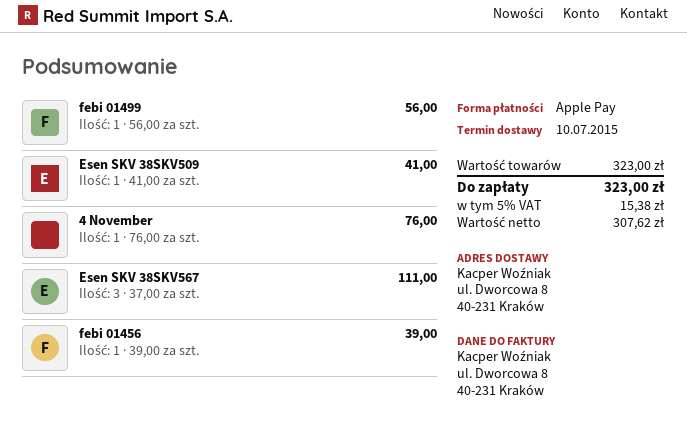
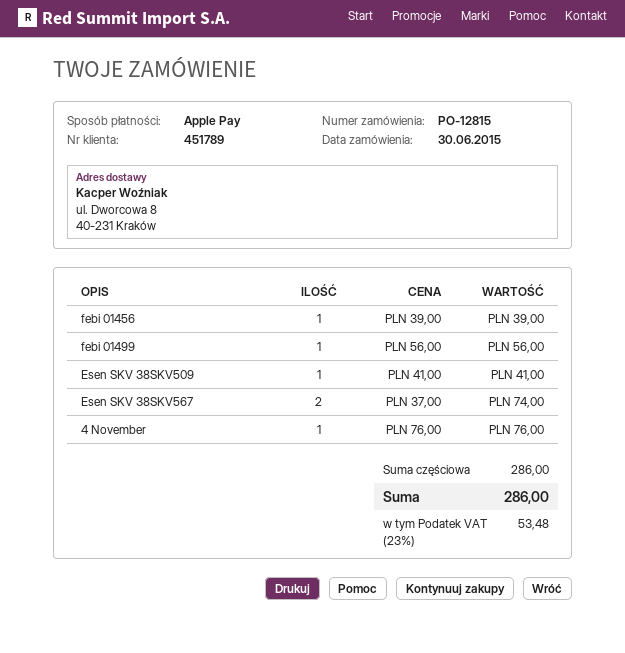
Esen SKV 38SKV567: 3 x 37.00 = 111.00 -> 2 x 37.00 = 74.00
subtotal: 323.00 -> 286.00
tax: 5% = 15.38 -> 23% = 53.48
total: 323.00 -> 286.00

